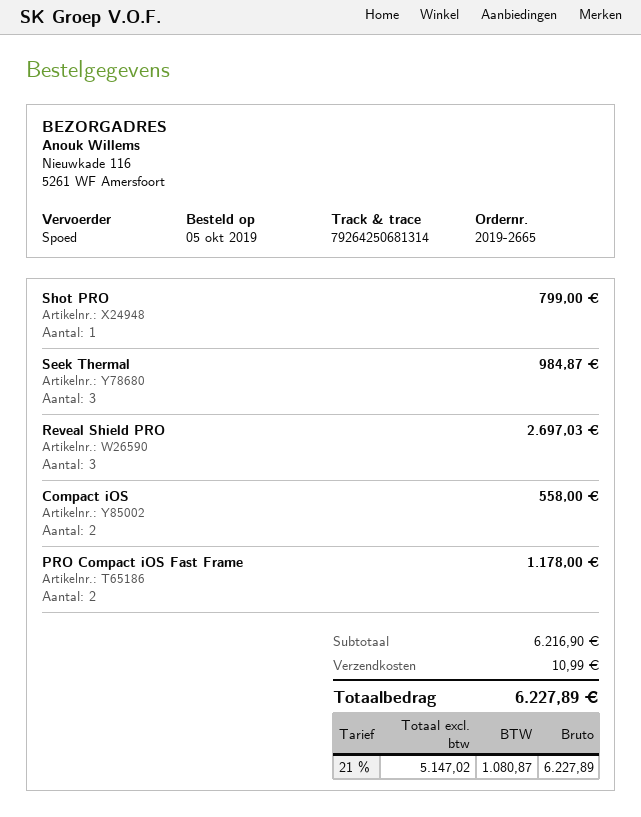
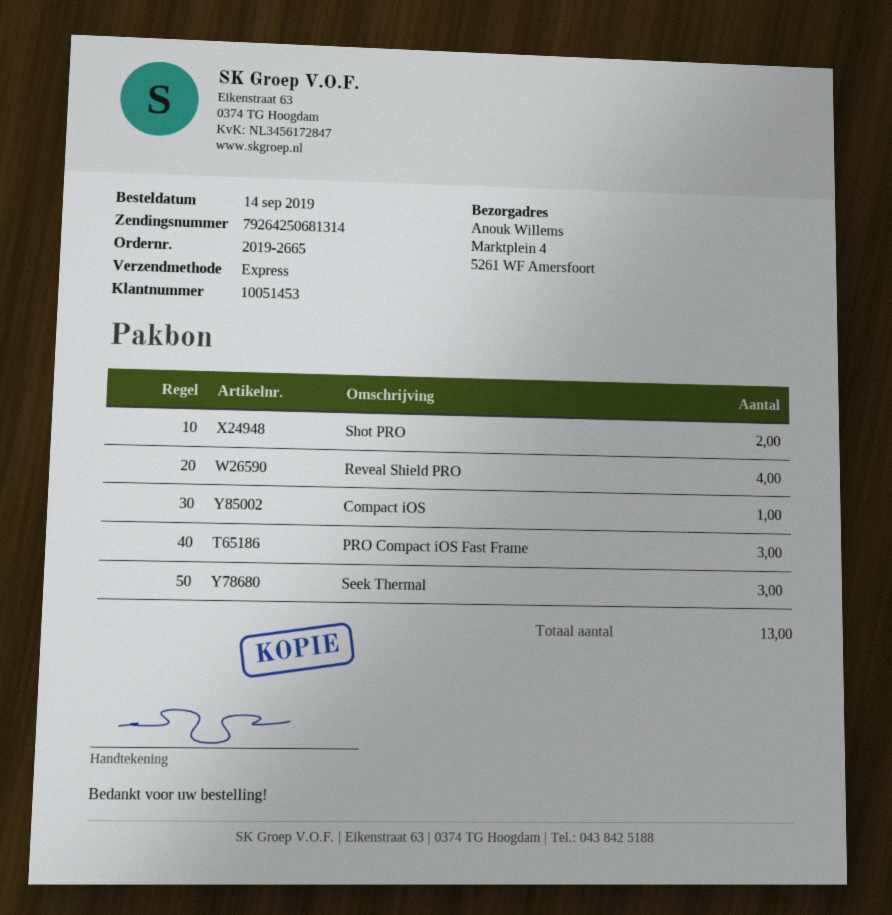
order date: 2019-10-05 -> 2019-09-14
ship to: Nieuwkade 116, 5261 WF Amersfoort -> Marktplein 4, 5261 WF Amersfoort
Shot PRO: 1 -> 2
Reveal Shield PRO: 3 -> 4
Compact iOS: 2 -> 1
PRO Compact iOS Fast Frame: 2 -> 3

